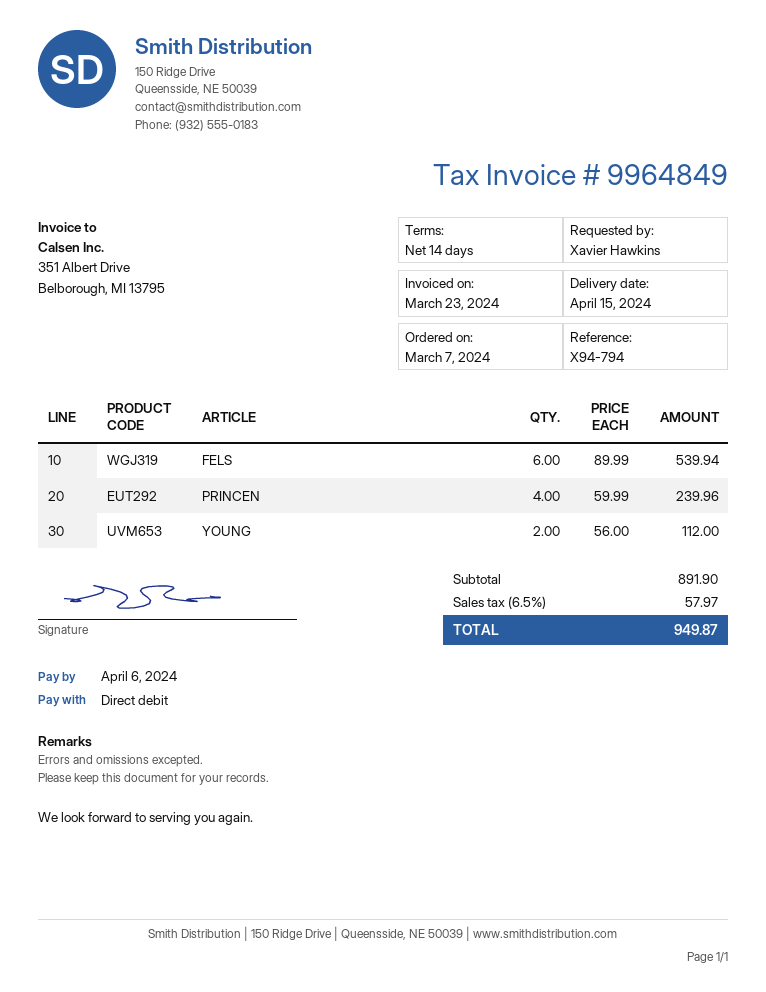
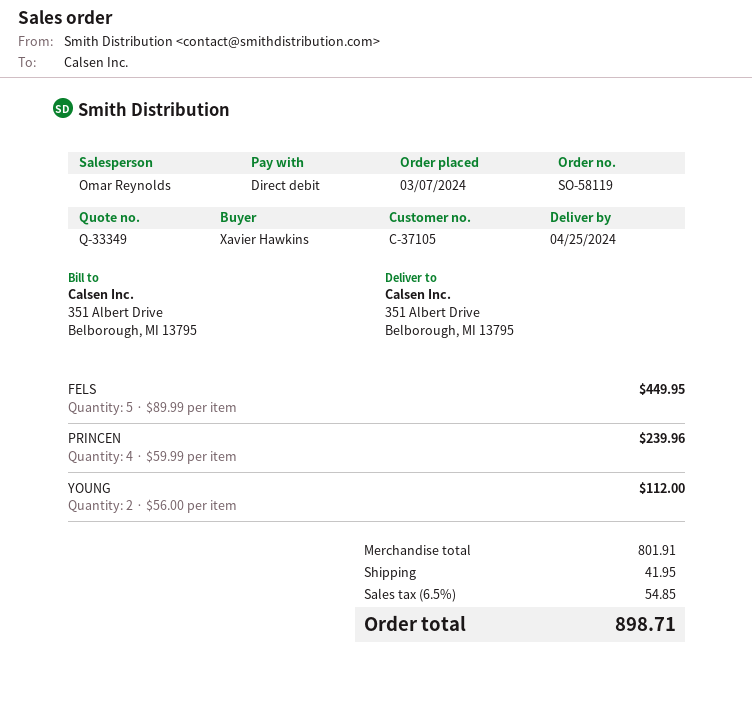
delivery date: 2024-04-15 -> 2024-04-25
FELS: 6 x 89.99 = 539.94 -> 5 x 89.99 = 449.95
subtotal: 891.90 -> 801.91
shipping: none -> 41.95
tax: 6.5% = 57.97 -> 6.5% = 54.85
total: 949.87 -> 898.71

